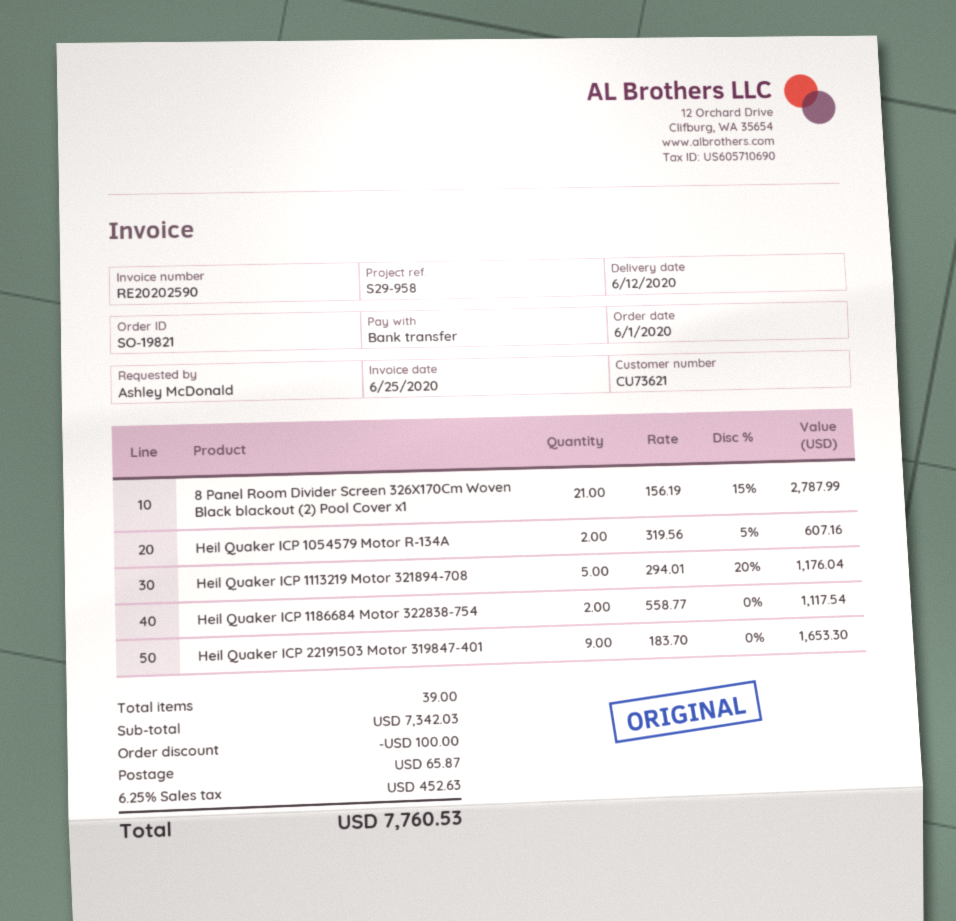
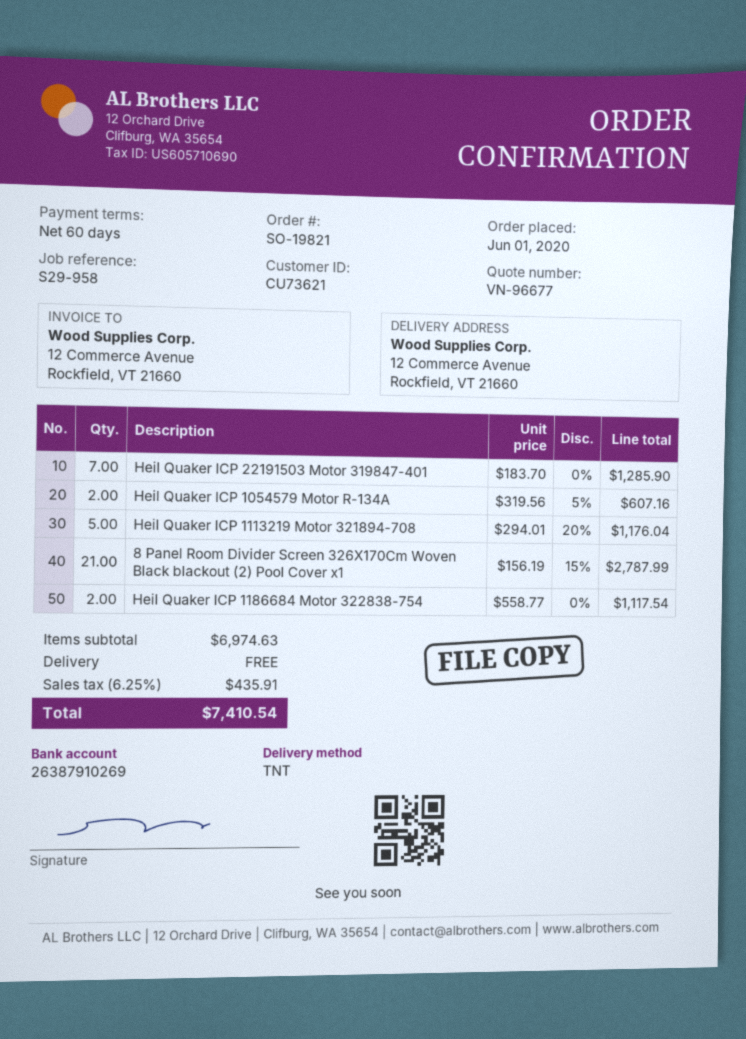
Heil Quaker ICP 22191503 Motor 319847-401: 9 x 183.70 = 1653.30 -> 7 x 183.70 = 1285.90
subtotal: 7342.03 -> 6974.63
discount: 100.00 -> none
shipping: 65.87 -> 0.00
tax: 6.25% = 452.63 -> 6.25% = 435.91
total: 7760.53 -> 7410.54

